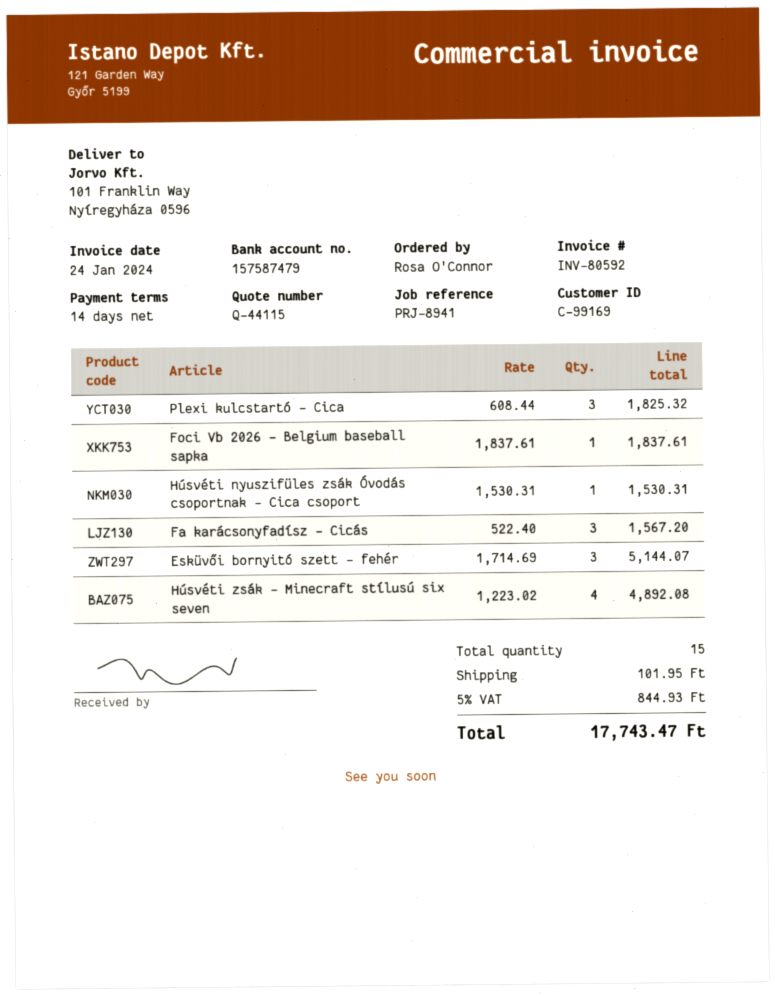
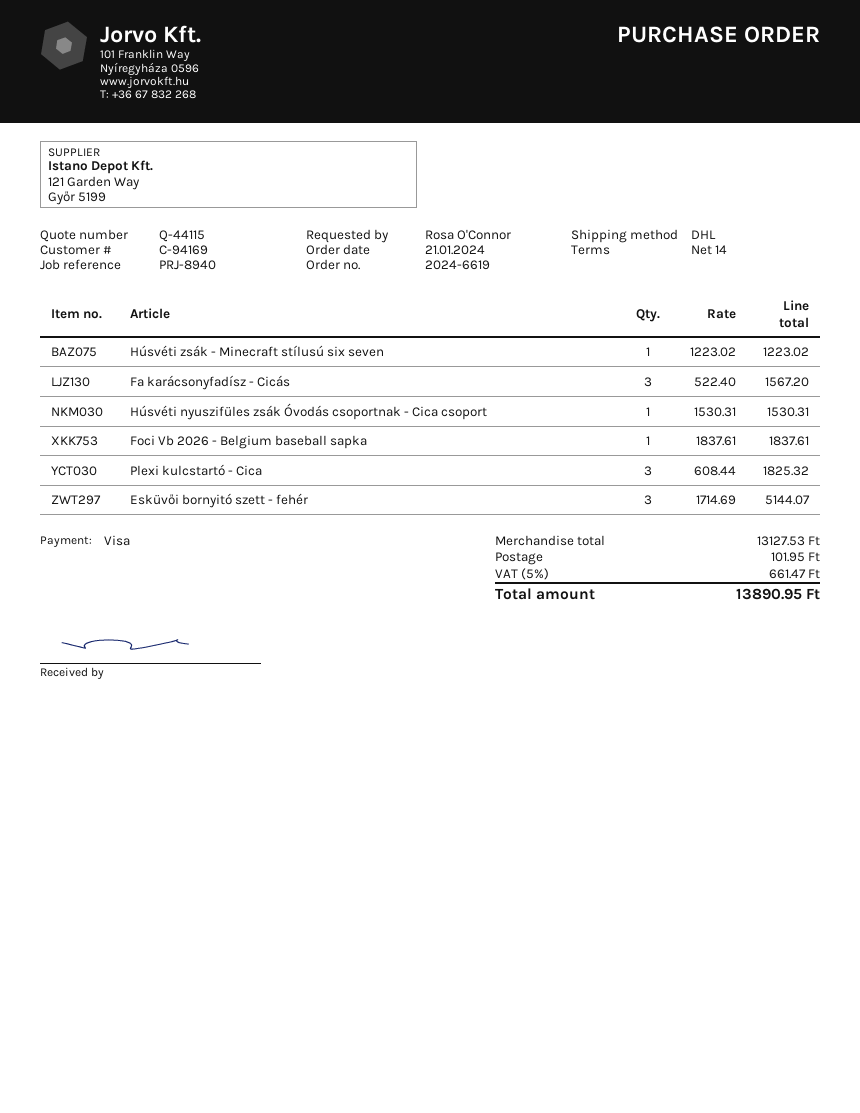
customer number: C-99169 -> C-94169
reference: PRJ-8941 -> PRJ-8940
Húsvéti zsák - Minecraft stílusú six seven: 4 x 1223.02 = 4892.08 -> 1 x 1223.02 = 1223.02
tax: 5% = 844.93 -> 5% = 661.47
total: 17743.47 -> 13890.95

